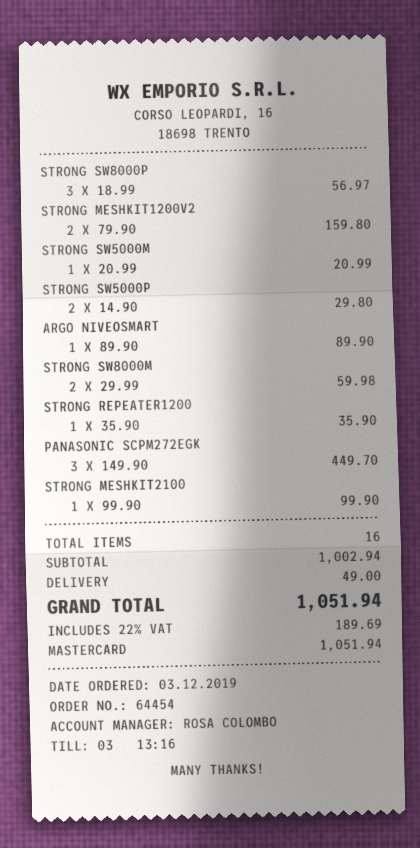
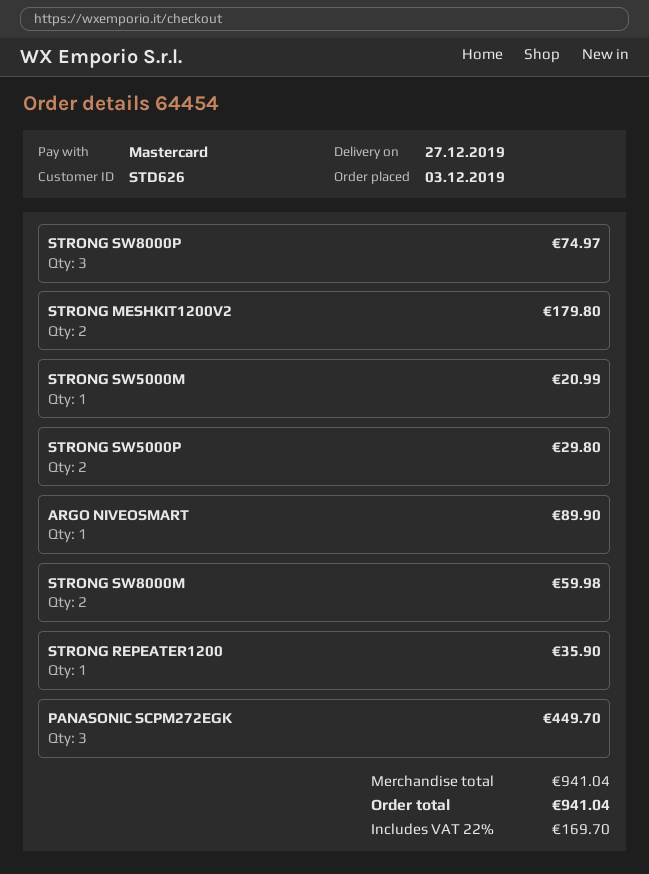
STRONG SW8000P: 3 for 56.97 -> 3 for 74.97
STRONG MESHKIT1200V2: 2 for 159.80 -> 2 for 179.80
STRONG MESHKIT2100: 1 for 99.90 -> none
subtotal: 1002.94 -> 941.04
shipping: 49.00 -> none
tax: 22% = 189.69 -> 22% = 169.70
total: 1051.94 -> 941.04

